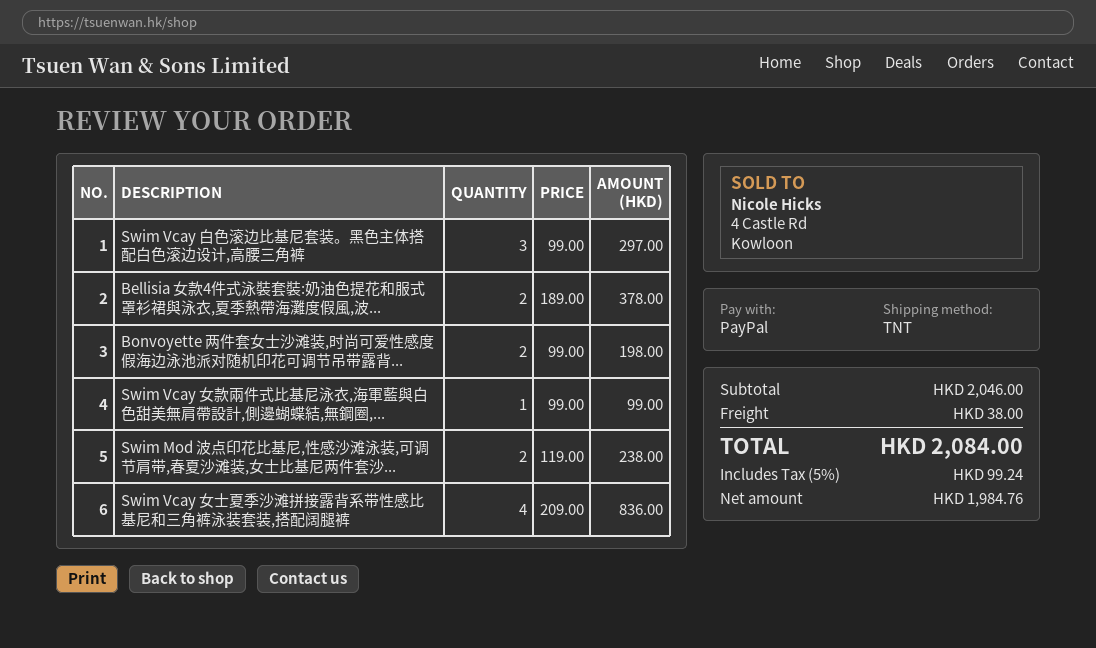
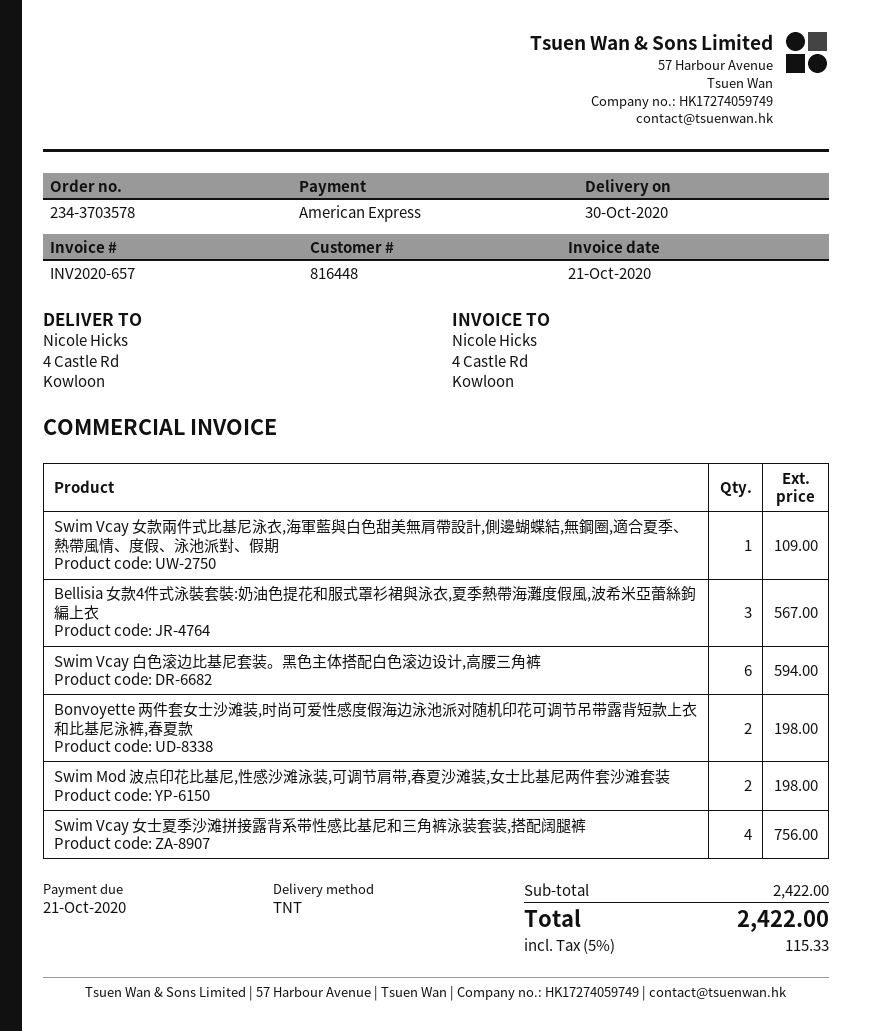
payment method: PayPal -> American Express
Swim Vcay 白色滚边比基尼套装。黑色主体搭配白色滚边设计,高腰三角裤: 3 for 297.00 -> 6 for 594.00
Bellisia 女款4件式泳裝套裝:奶油色提花和服式罩衫裙與泳衣,夏季熱帶海灘度假風,波...: 2 for 378.00 -> 3 for 567.00
Swim Vcay 女款兩件式比基尼泳衣,海軍藍與白色甜美無肩帶設計,側邊蝴蝶結,無鋼圈,...: 1 for 99.00 -> 1 for 109.00
Swim Mod 波点印花比基尼,性感沙滩泳装,可调节肩带,春夏沙滩装,女士比基尼两件套沙...: 2 for 238.00 -> 2 for 198.00
Swim Vcay 女士夏季沙滩拼接露背系带性感比基尼和三角裤泳装套装,搭配阔腿裤: 4 for 836.00 -> 4 for 756.00
subtotal: 2046.00 -> 2422.00
shipping: 38.00 -> none
tax: 5% = 99.24 -> 5% = 115.33
total: 2084.00 -> 2422.00

